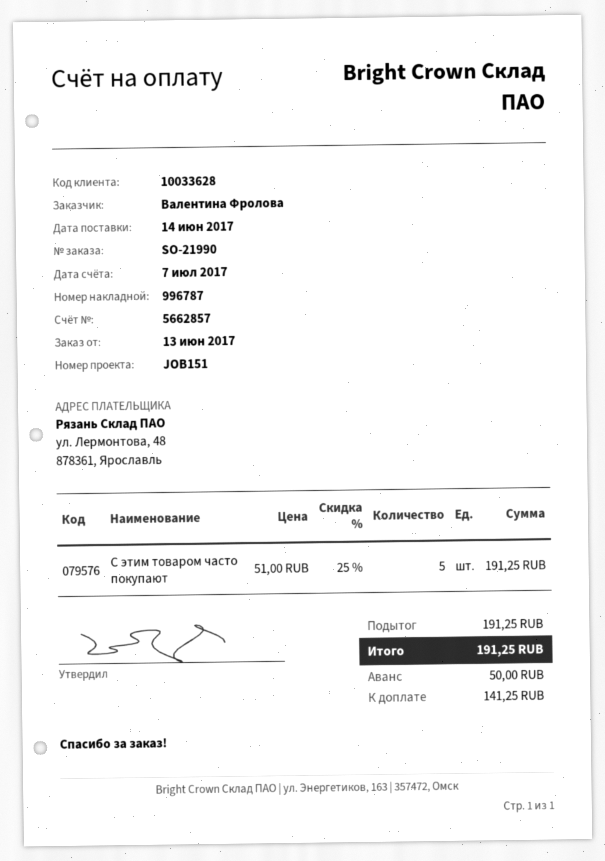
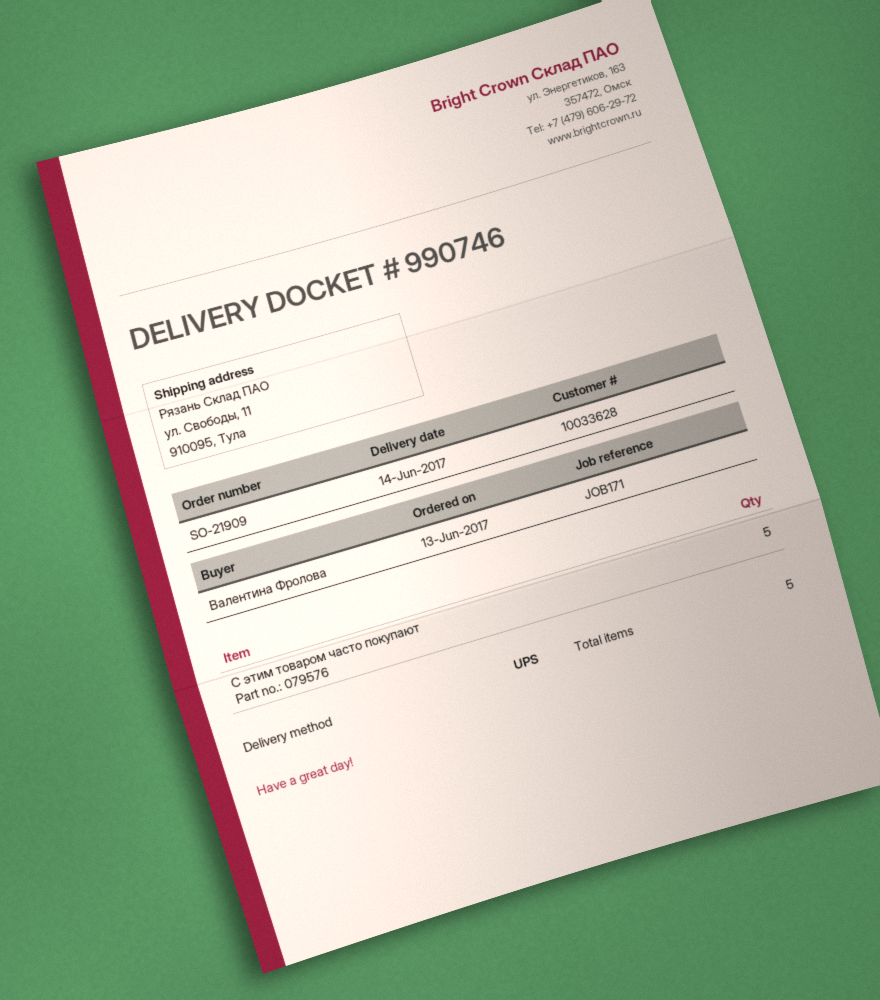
order number: SO-21990 -> SO-21909
delivery note number: 996787 -> 990746
reference: JOB151 -> JOB171

